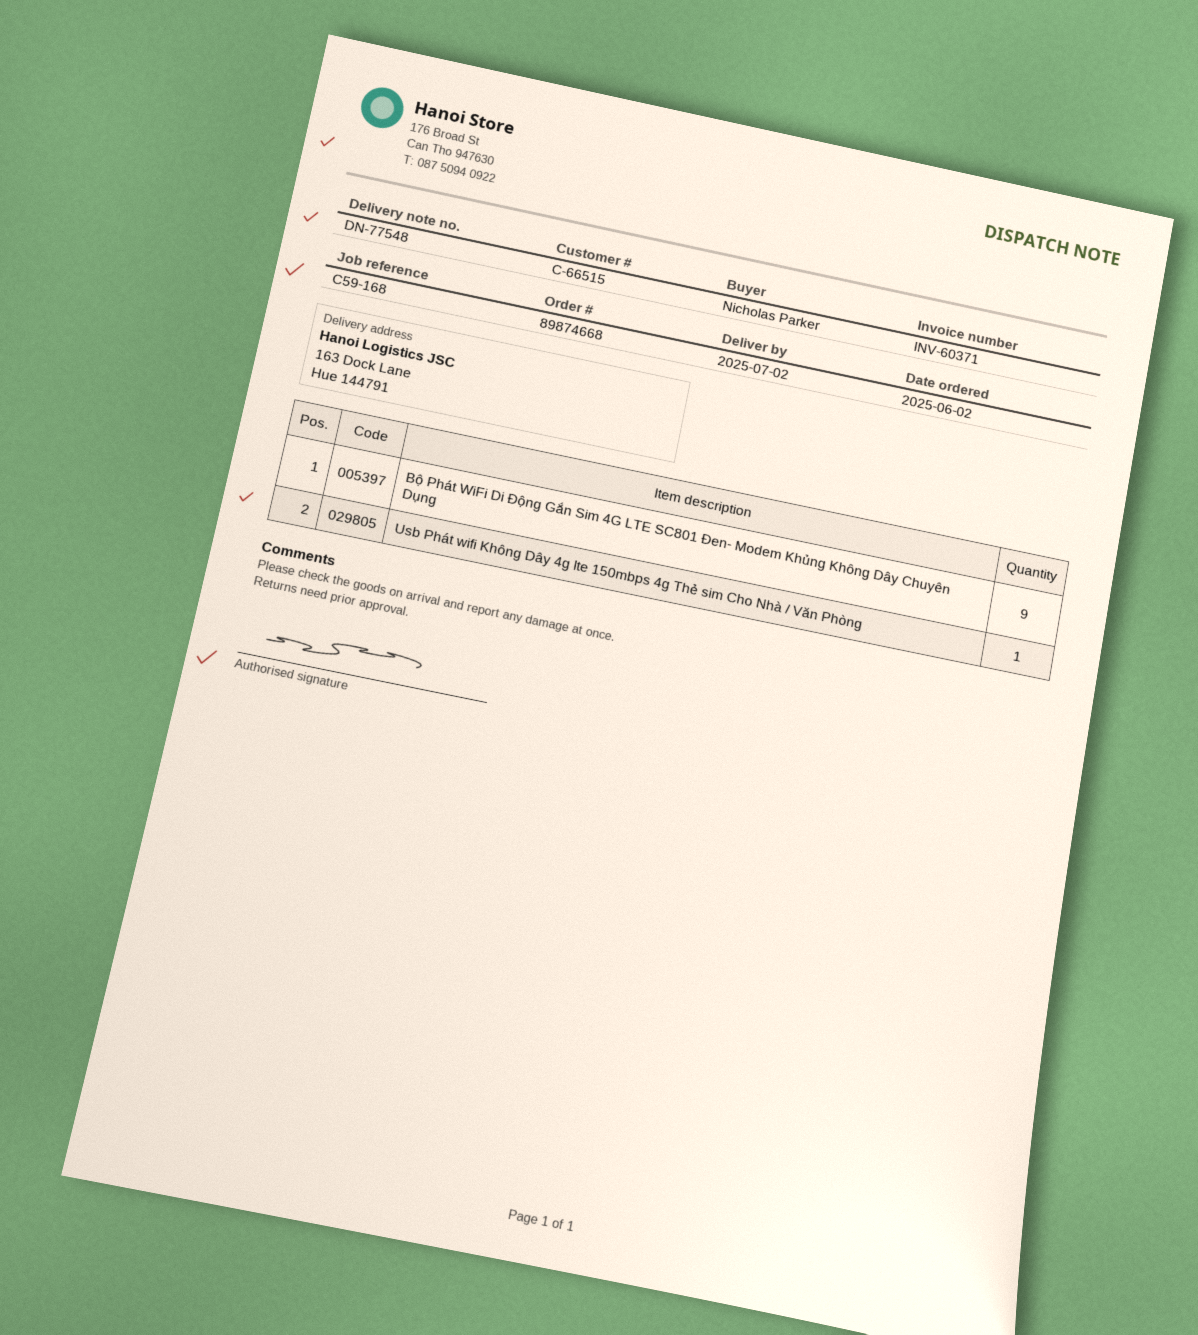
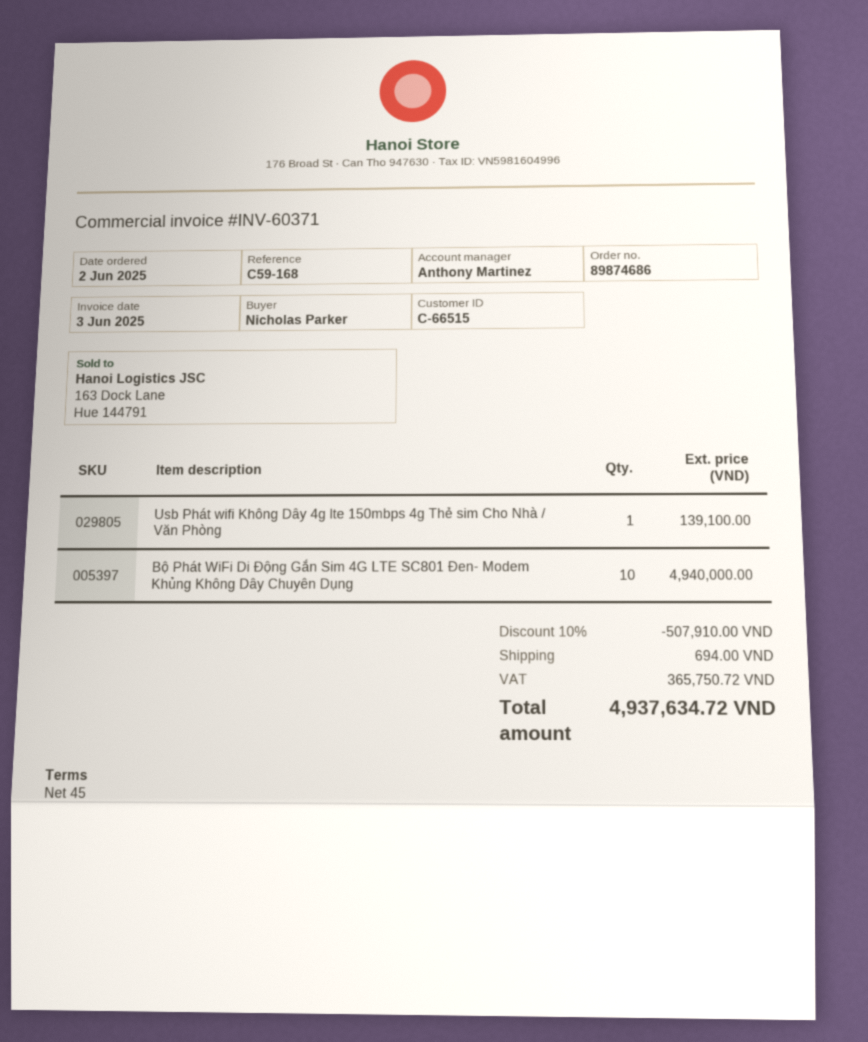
order number: 89874668 -> 89874686
Bộ Phát WiFi Di Động Gắn Sim 4G LTE SC801 Đen- Modem Khủng Không Dây Chuyên Dụng: 9 -> 10

